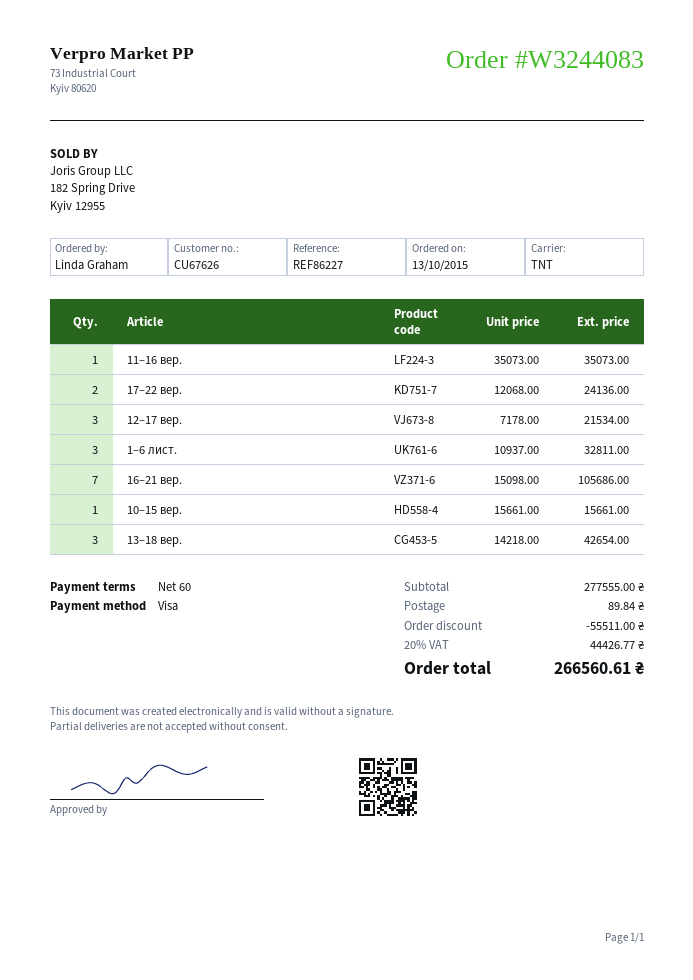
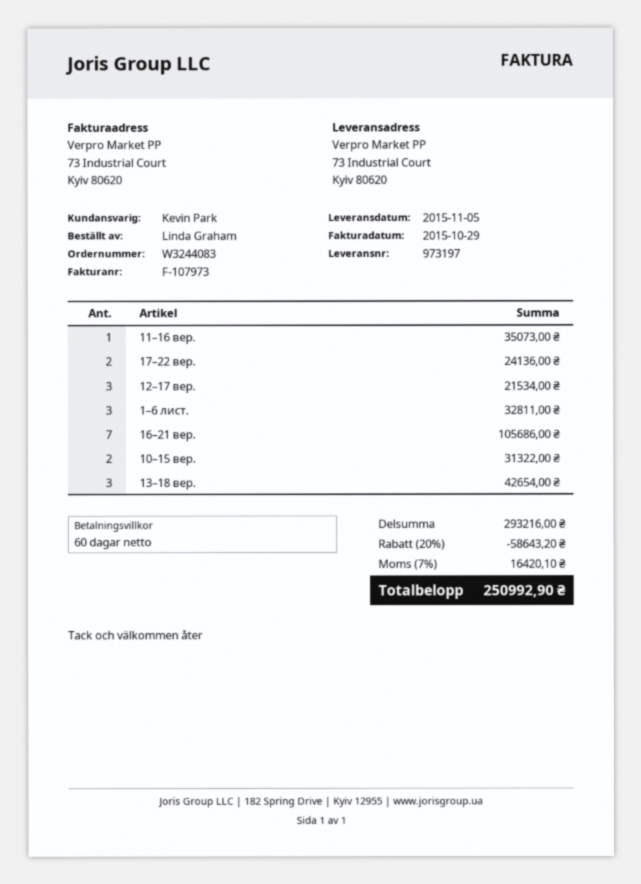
10–15 вер.: 1 for 15661.00 -> 2 for 31322.00
subtotal: 277555.00 -> 293216.00
discount: 55511.00 -> 58643.20
shipping: 89.84 -> none
tax: 20% = 44426.77 -> 7% = 16420.10
total: 266560.61 -> 250992.90

